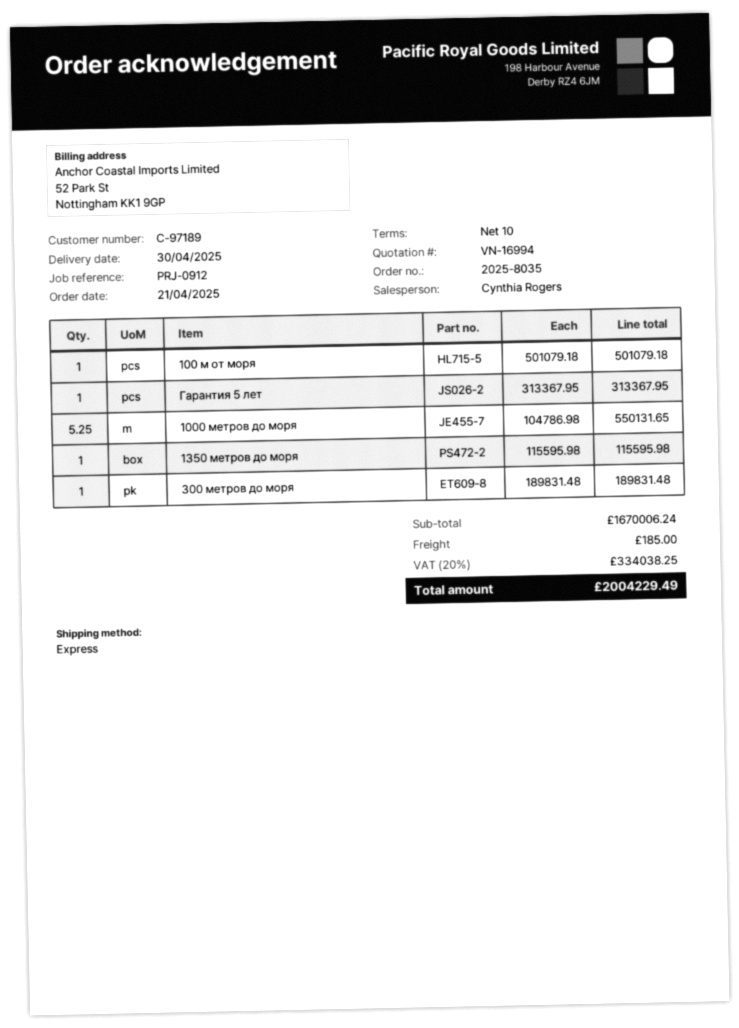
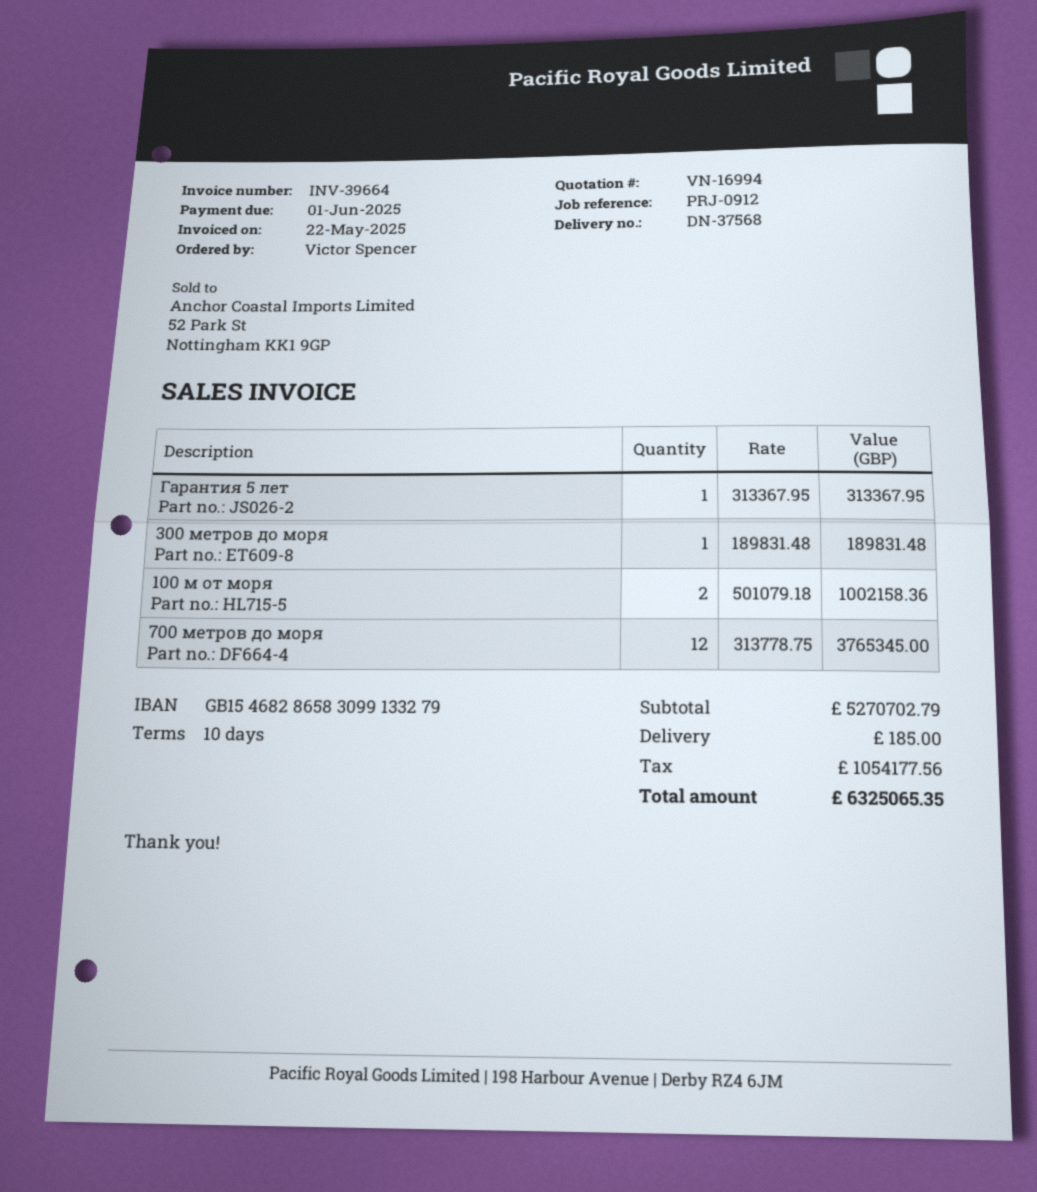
100 м от моря: 1 x 501079.18 = 501079.18 -> 2 x 501079.18 = 1002158.36
1000 метров до моря: 5.25 x 104786.98 = 550131.65 -> none
1350 метров до моря: 1 x 115595.98 = 115595.98 -> none
700 метров до моря: none -> 12 x 313778.75 = 3765345.00
subtotal: 1670006.24 -> 5270702.79
tax: 334038.25 -> 1054177.56
total: 2004229.49 -> 6325065.35

